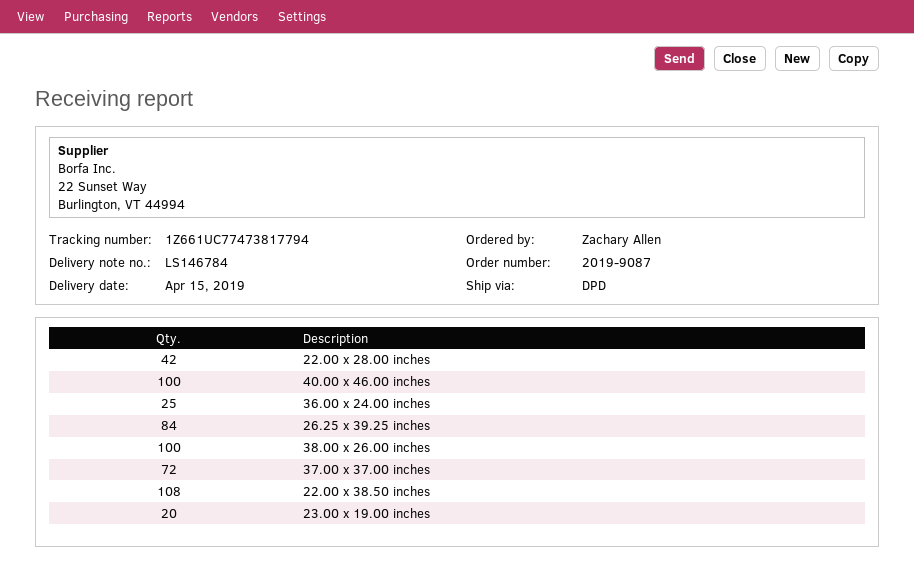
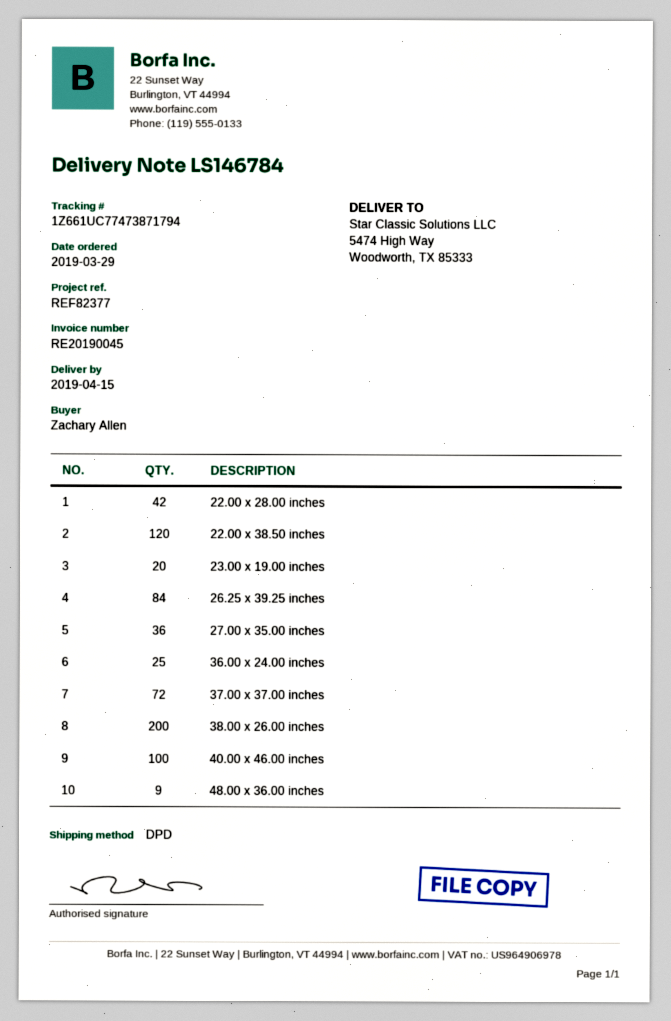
tracking number: 1Z661UC77473817794 -> 1Z661UC77473871794
38.00 x 26.00 inches: 100 -> 200
22.00 x 38.50 inches: 108 -> 120
27.00 x 35.00 inches: none -> 36
48.00 x 36.00 inches: none -> 9

